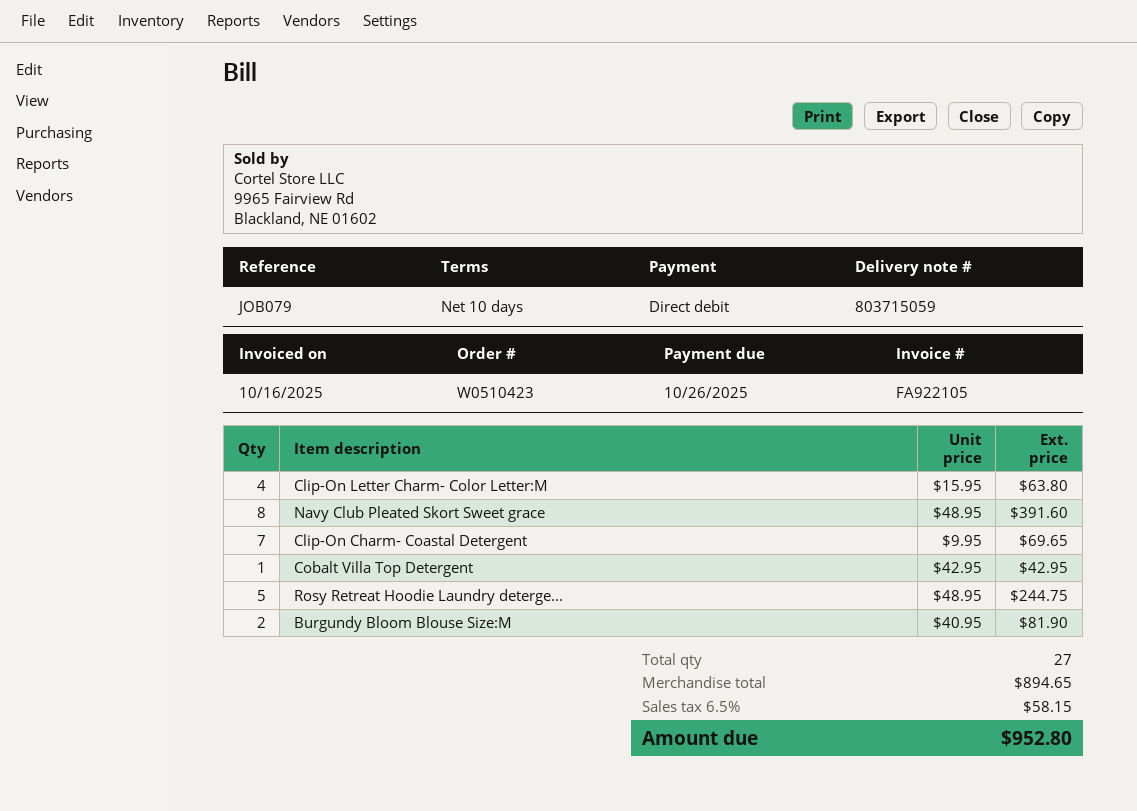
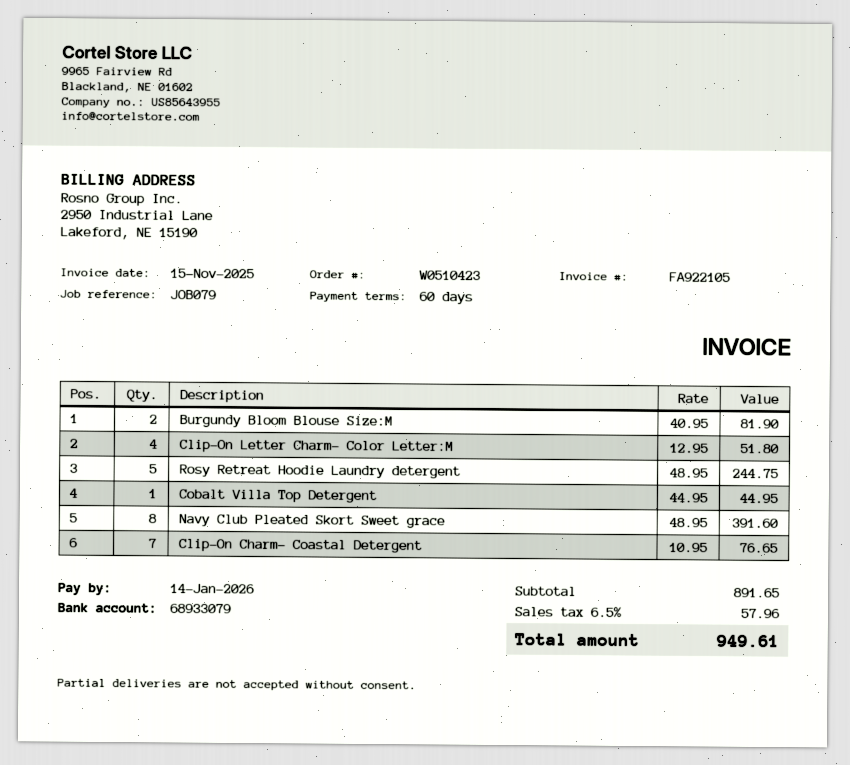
invoice date: 2025-10-16 -> 2025-11-15
payment terms: 10 days -> 60 days
due date: 2025-10-26 -> 2026-01-14
Clip-On Letter Charm- Color Letter:M: 4 x 15.95 = 63.80 -> 4 x 12.95 = 51.80
Clip-On Charm- Coastal Detergent: 7 x 9.95 = 69.65 -> 7 x 10.95 = 76.65
Cobalt Villa Top Detergent: 1 x 42.95 = 42.95 -> 1 x 44.95 = 44.95
subtotal: 894.65 -> 891.65
tax: 6.5% = 58.15 -> 6.5% = 57.96
total: 952.80 -> 949.61

